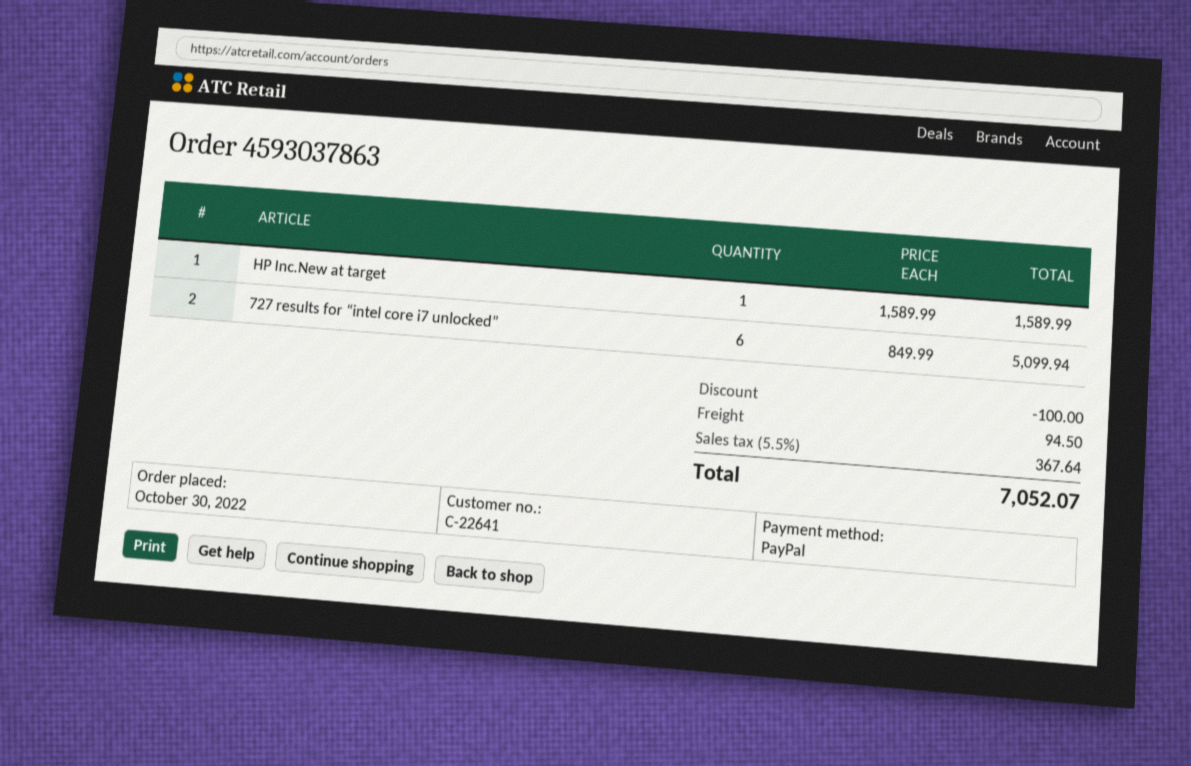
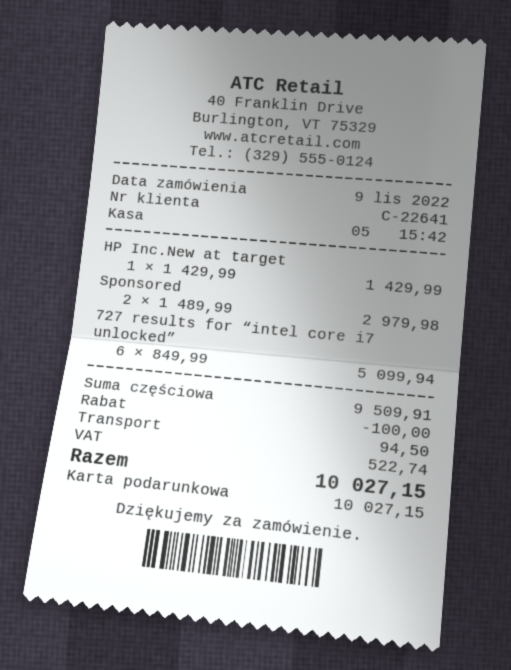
order date: 2022-10-30 -> 2022-11-09
payment method: PayPal -> gift card
HP Inc.New at target: 1 x 1589.99 = 1589.99 -> 1 x 1429.99 = 1429.99
Sponsored: none -> 2 x 1489.99 = 2979.98
tax: 367.64 -> 522.74
total: 7052.07 -> 10027.15

